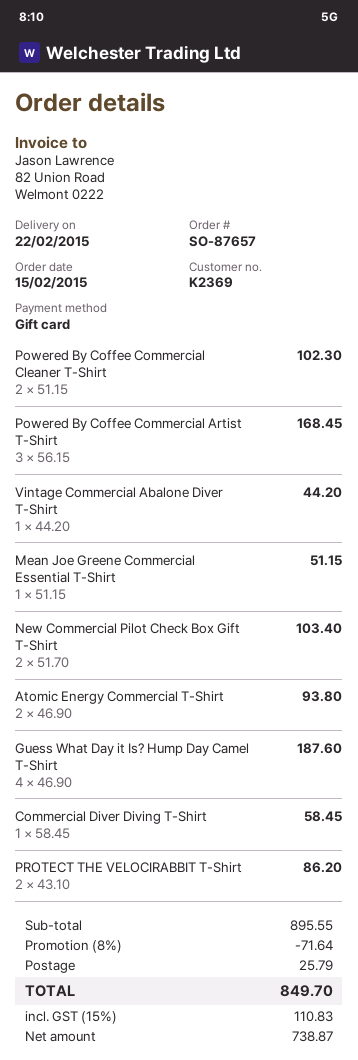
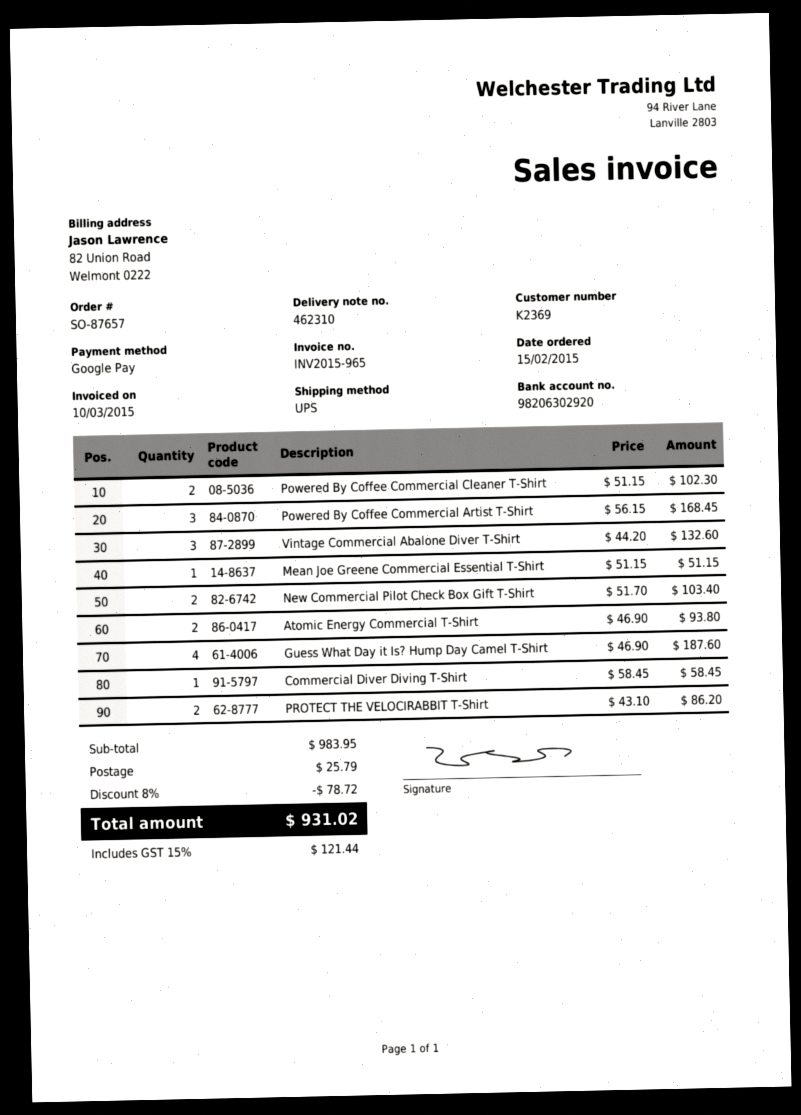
payment method: gift card -> Google Pay
Vintage Commercial Abalone Diver T-Shirt: 1 x 44.20 = 44.20 -> 3 x 44.20 = 132.60
subtotal: 895.55 -> 983.95
discount: 8% = 71.64 -> 8% = 78.72
tax: 15% = 110.83 -> 15% = 121.44
total: 849.70 -> 931.02

